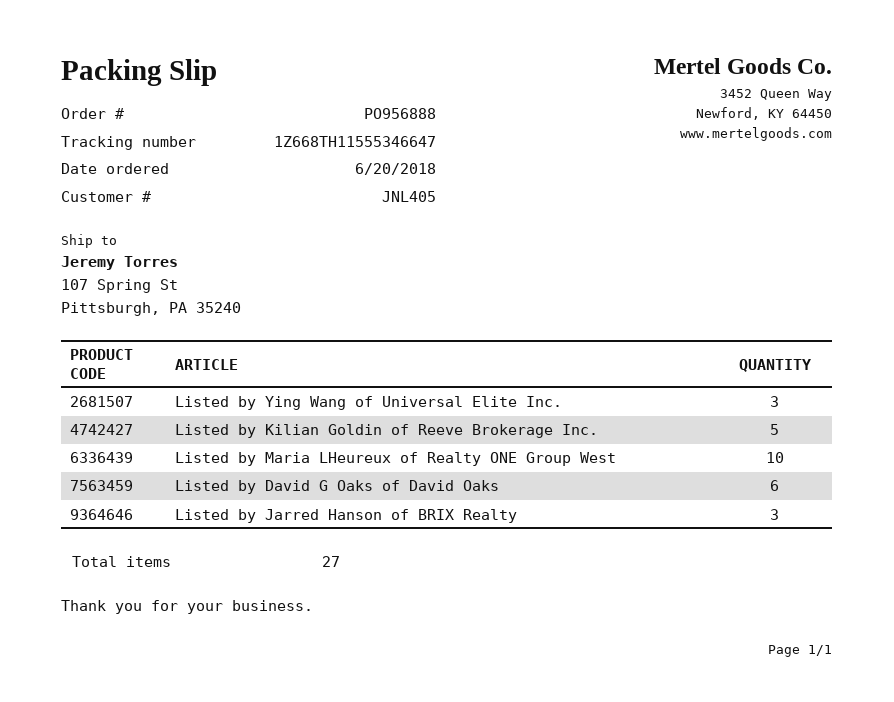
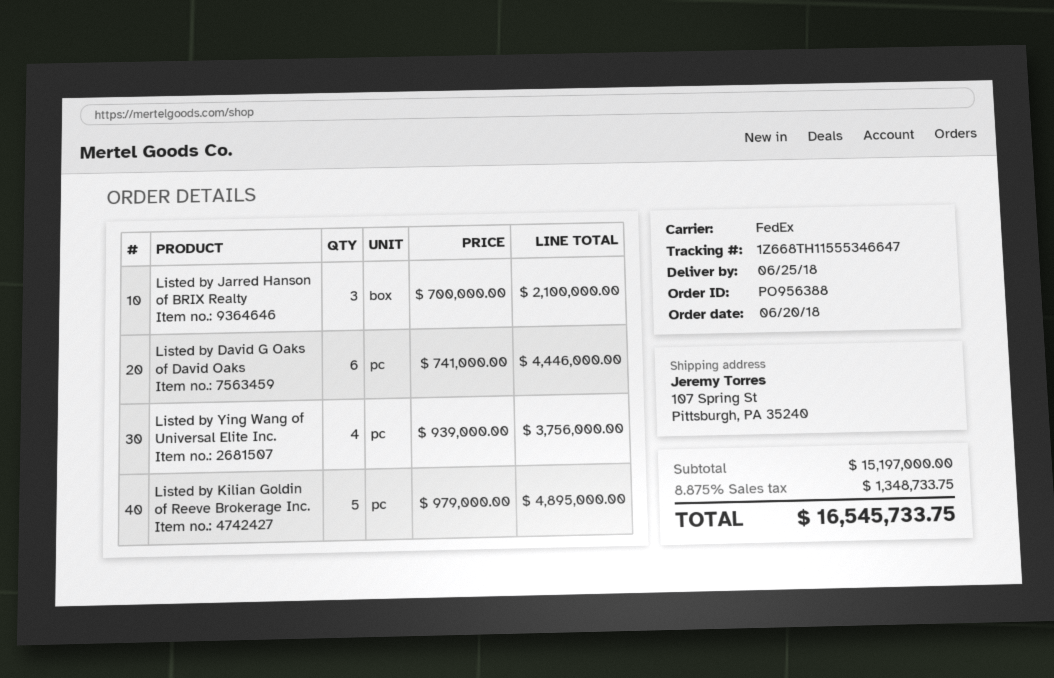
order number: PO956888 -> PO956388
Listed by Ying Wang of Universal Elite Inc.: 3 -> 4
Listed by Maria LHeureux of Realty ONE Group West: 10 -> none

